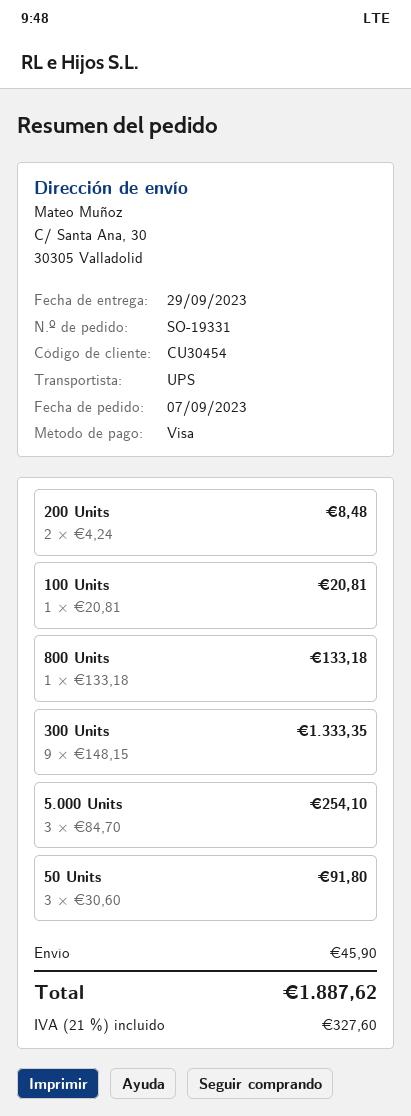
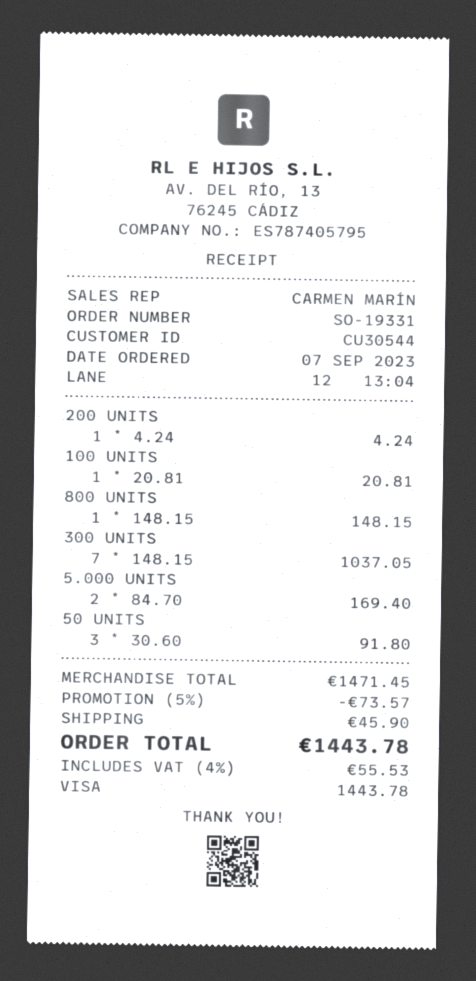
customer number: CU30454 -> CU30544
200 Units: 2 x 4.24 = 8.48 -> 1 x 4.24 = 4.24
800 Units: 1 x 133.18 = 133.18 -> 1 x 148.15 = 148.15
300 Units: 9 x 148.15 = 1333.35 -> 7 x 148.15 = 1037.05
5.000 Units: 3 x 84.70 = 254.10 -> 2 x 84.70 = 169.40
discount: none -> 5% = 73.57
tax: 21% = 327.60 -> 4% = 55.53
total: 1887.62 -> 1443.78

